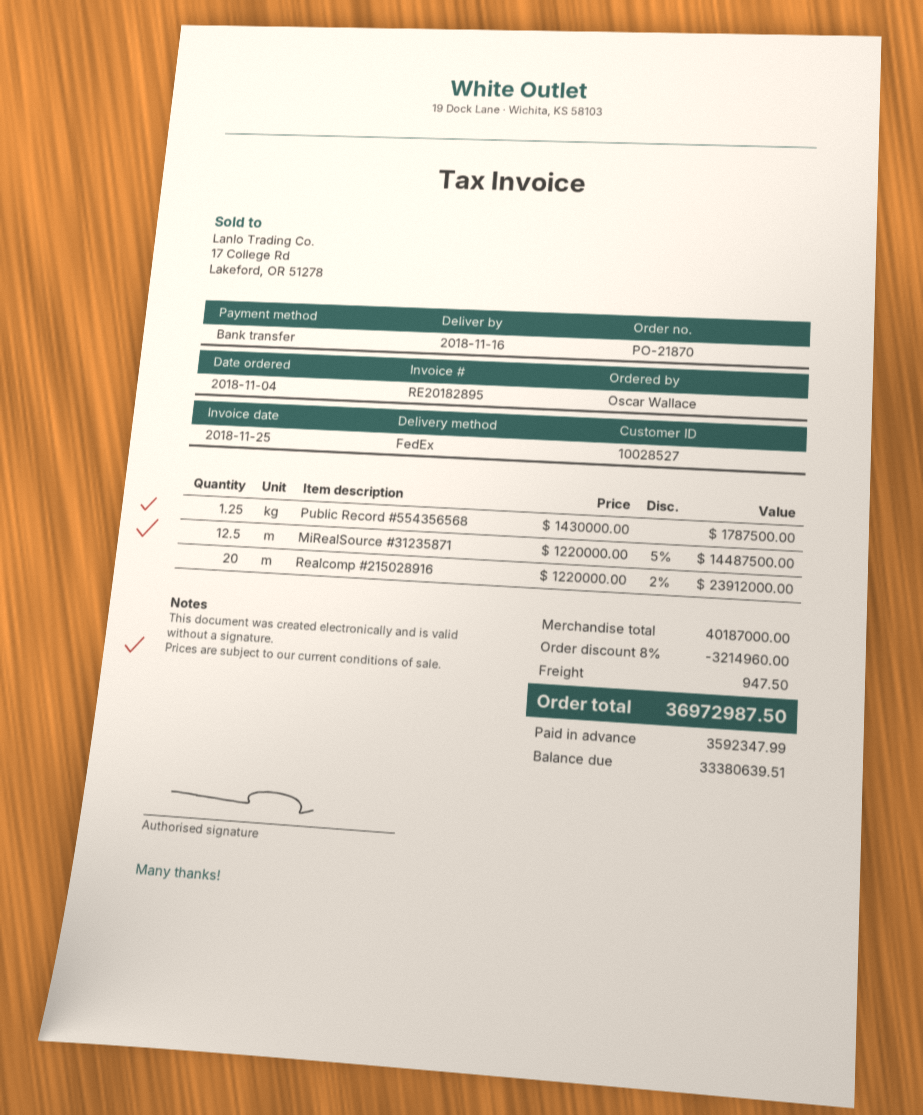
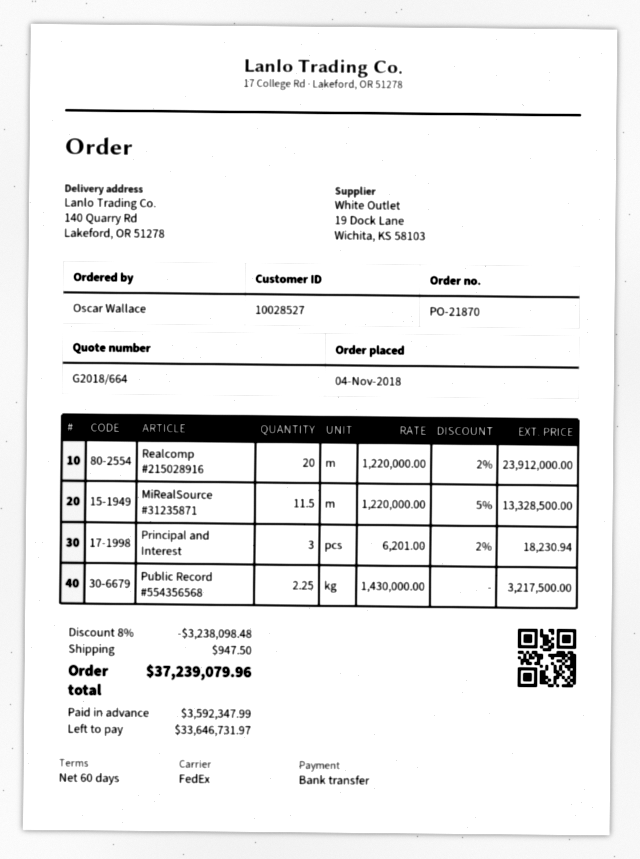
Public Record #554356568: 1.25 x 1430000.00 = 1787500.00 -> 2.25 x 1430000.00 = 3217500.00
MiRealSource #31235871: 12.5 x 1220000.00 - 5% = 14487500.00 -> 11.5 x 1220000.00 - 5% = 13328500.00
Principal and Interest: none -> 3 x 6201.00 - 2% = 18230.94
discount: 8% = 3214960.00 -> 8% = 3238098.48
total: 36972987.50 -> 37239079.96
balance: 33380639.51 -> 33646731.97

